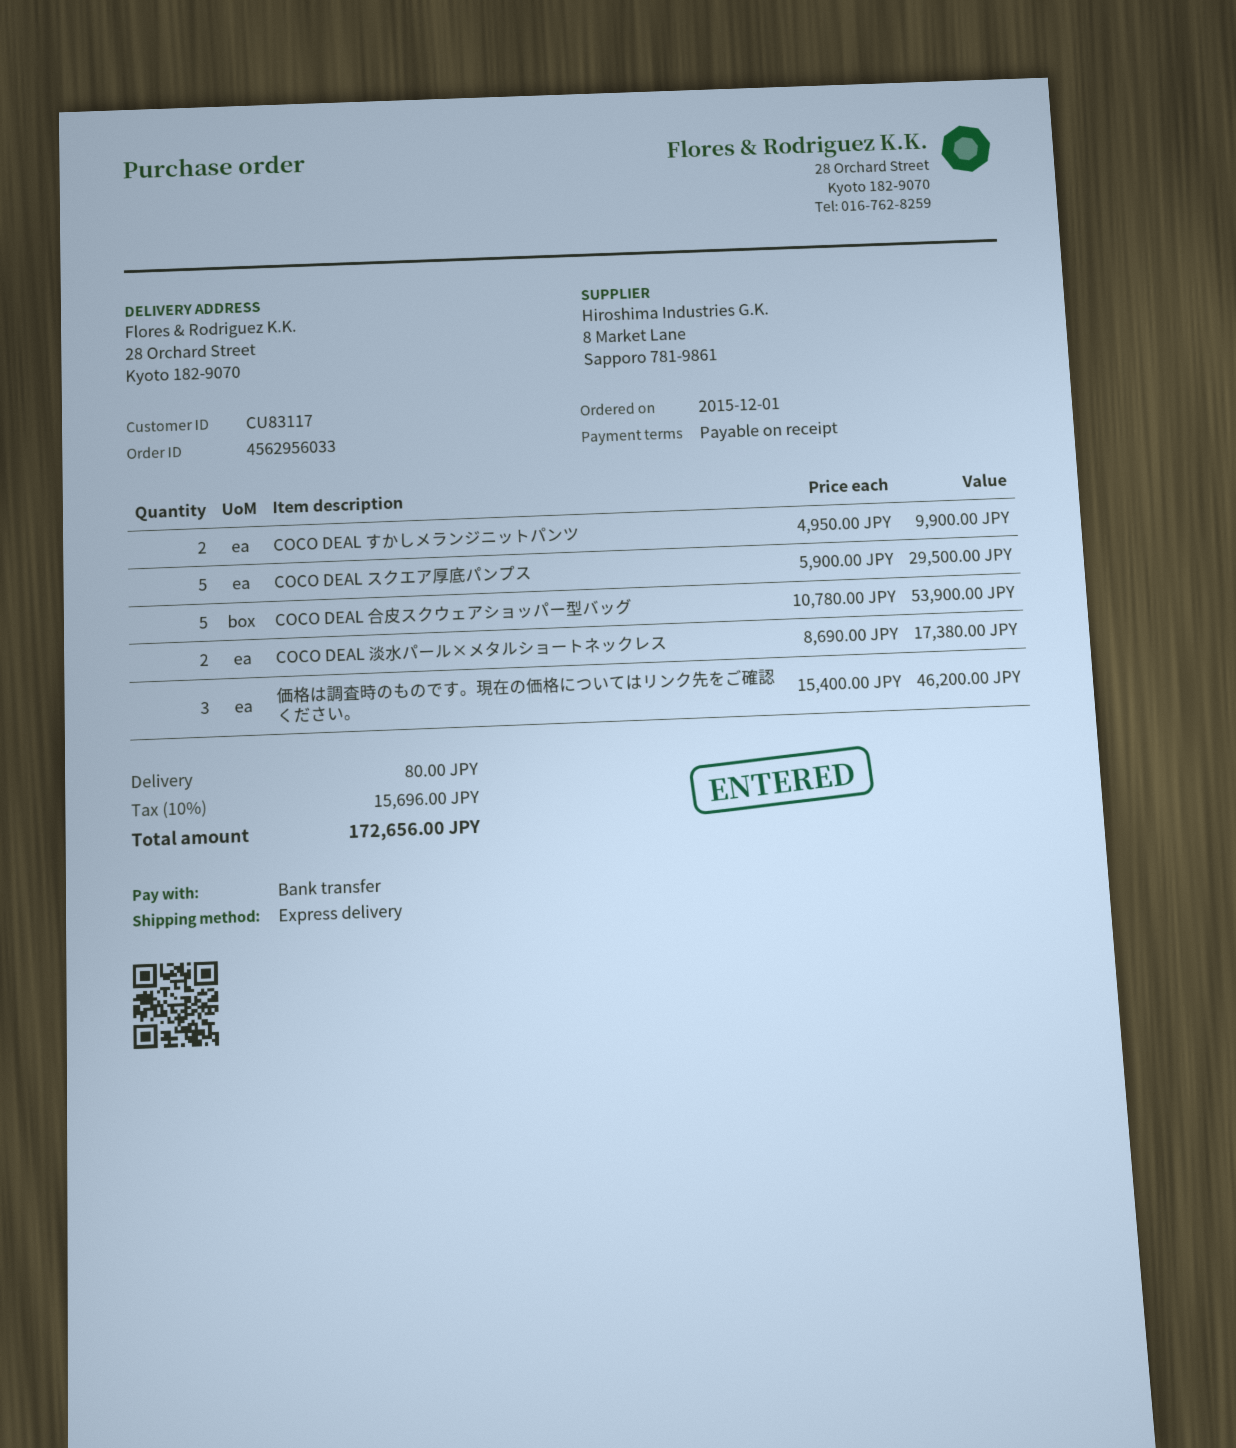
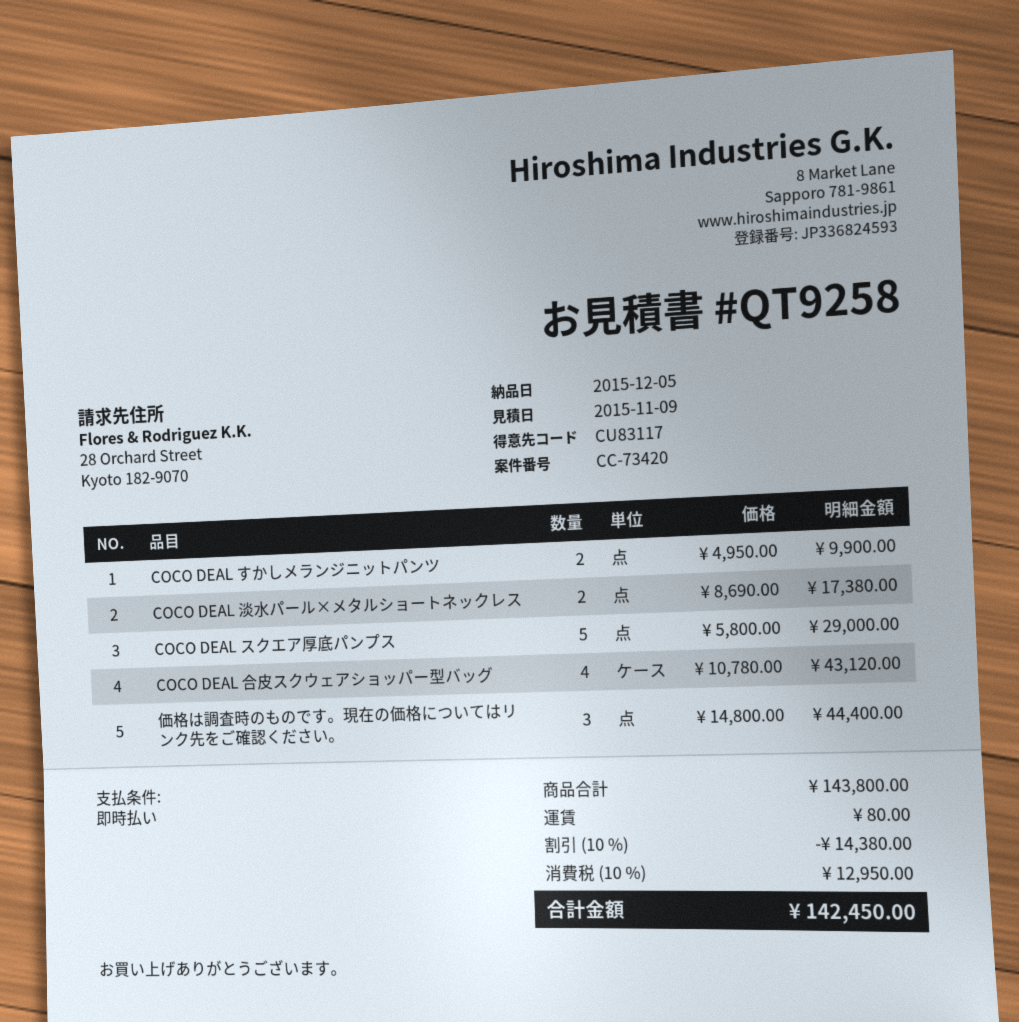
COCO DEAL スクエア厚底パンプス: 5 x 5900.00 = 29500.00 -> 5 x 5800.00 = 29000.00
COCO DEAL 合皮スクウェアショッパー型バッグ: 5 x 10780.00 = 53900.00 -> 4 x 10780.00 = 43120.00
価格は調査時のものです。現在の価格についてはリンク先をご確認ください。: 3 x 15400.00 = 46200.00 -> 3 x 14800.00 = 44400.00
discount: none -> 10% = 14380.00
tax: 10% = 15696.00 -> 10% = 12950.00
total: 172656.00 -> 142450.00

